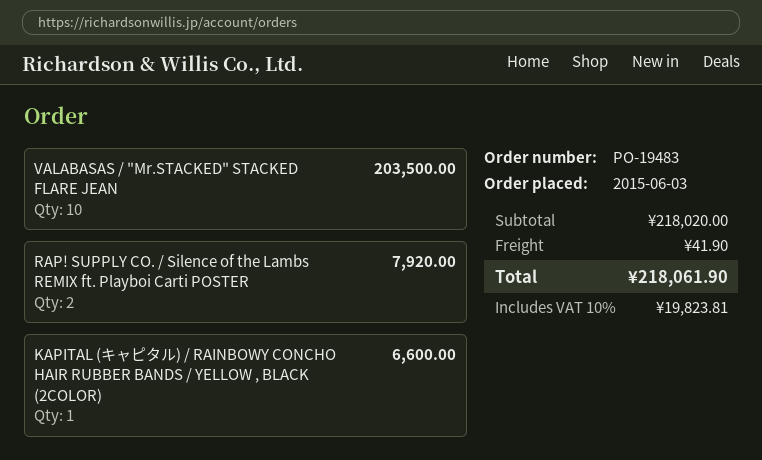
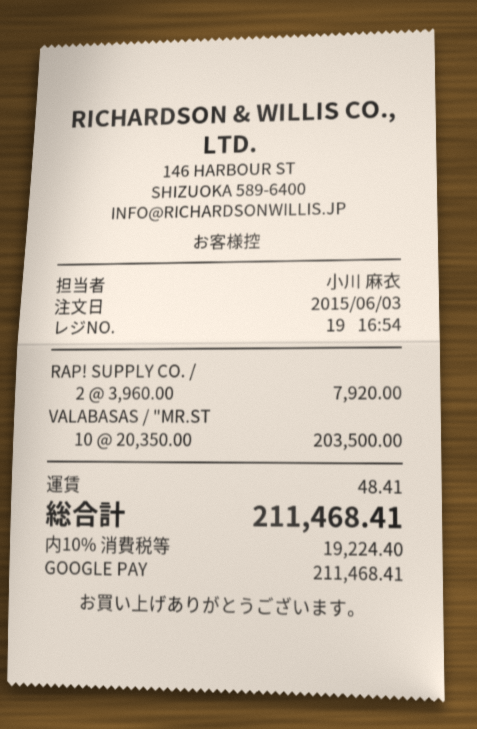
KAPITAL (キャピタル) / RAINBOWY CONCHO HAIR RUBBER BANDS / YELLOW , BLACK (2COLOR): 1 for 6600.00 -> none
shipping: 41.90 -> 48.41
tax: 10% = 19823.81 -> 10% = 19224.40
total: 218061.90 -> 211468.41

